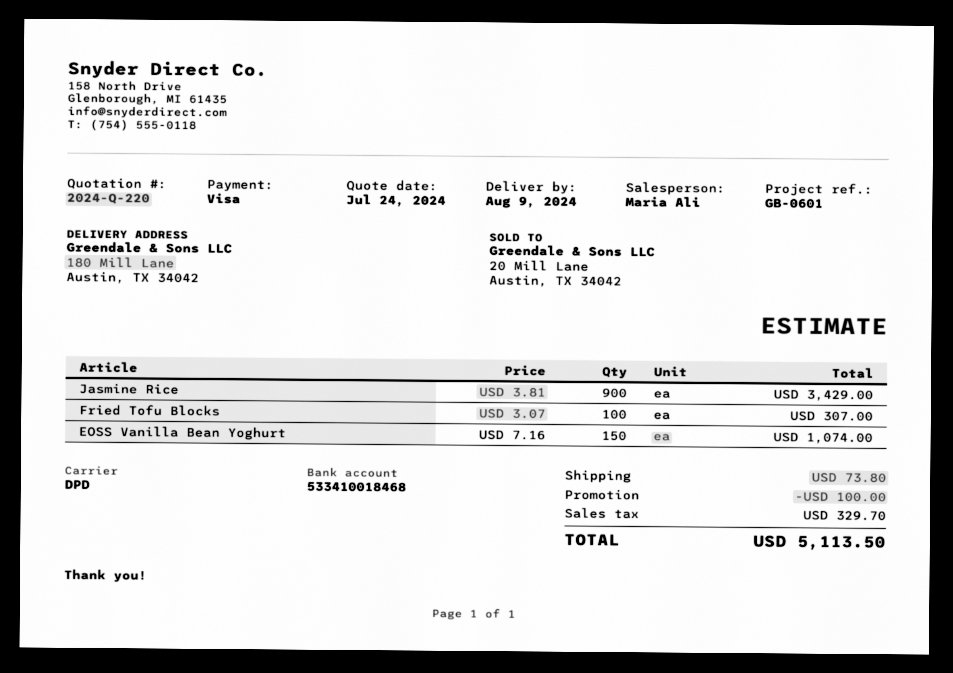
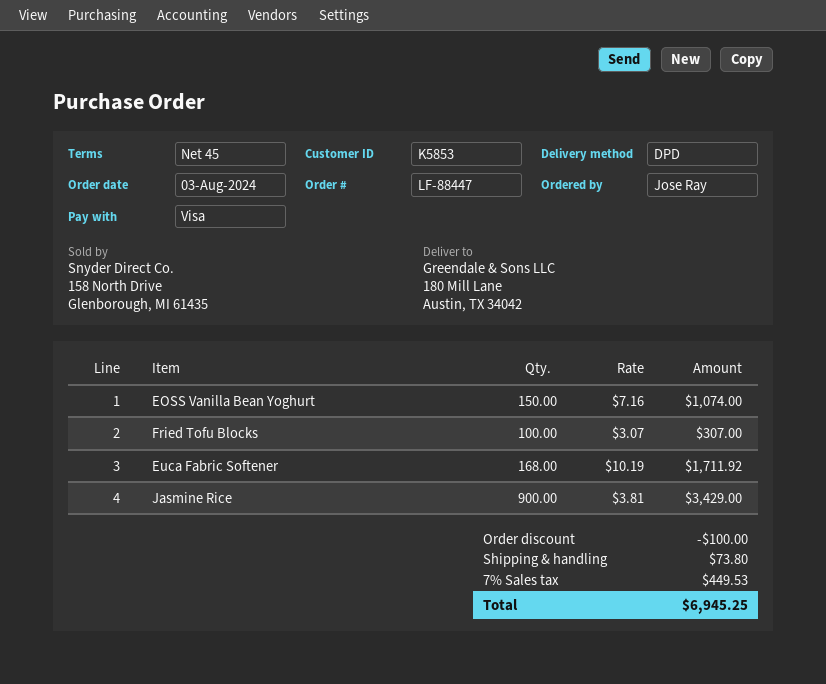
Euca Fabric Softener: none -> 168 x 10.19 = 1711.92
tax: 329.70 -> 449.53
total: 5113.50 -> 6945.25

